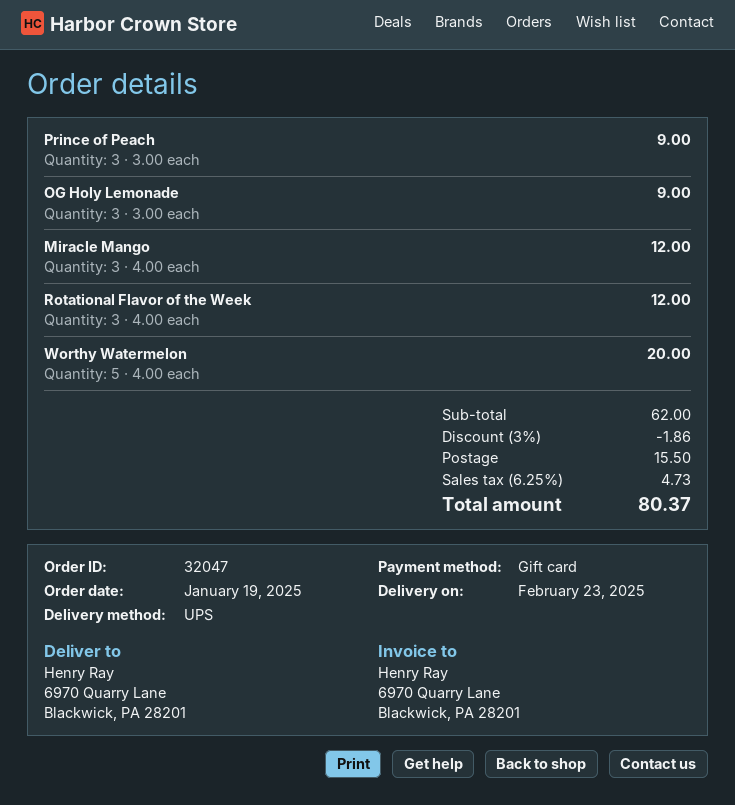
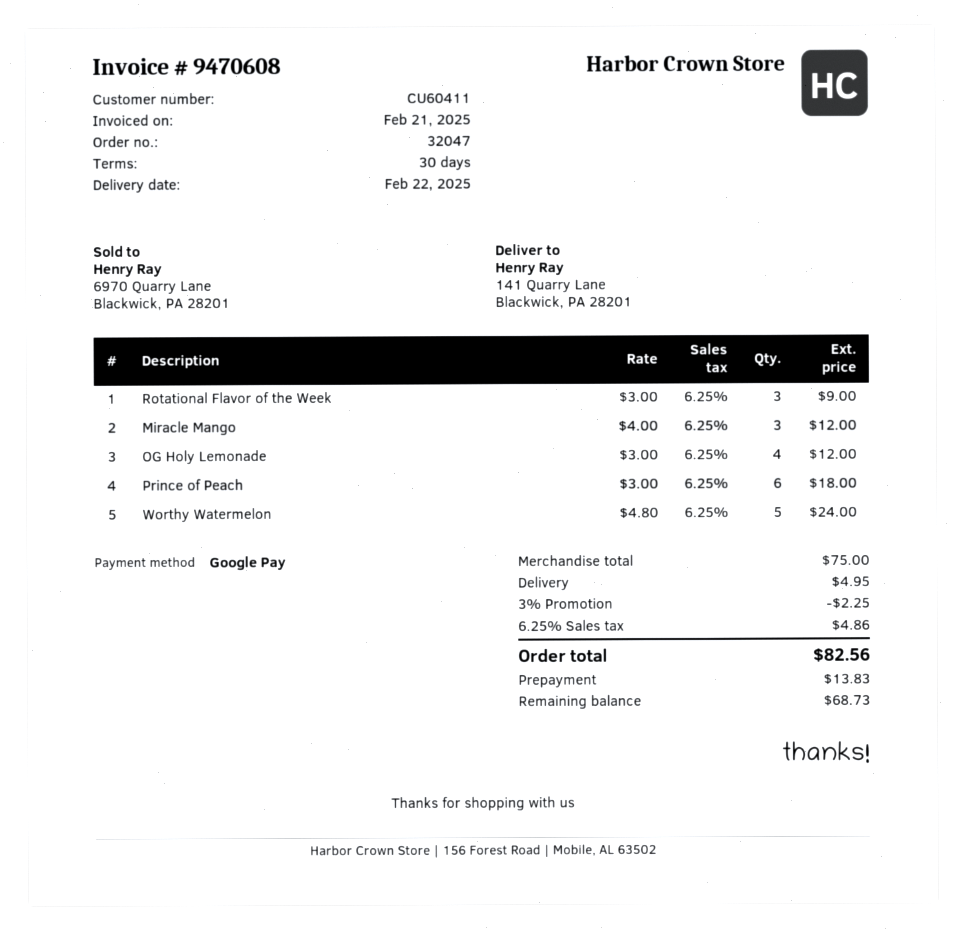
delivery date: 2025-02-23 -> 2025-02-22
payment method: gift card -> Google Pay
ship to: 6970 Quarry Lane, Blackwick, PA 28201 -> 141 Quarry Lane, Blackwick, PA 28201
Prince of Peach: 3 x 3.00 = 9.00 -> 6 x 3.00 = 18.00
OG Holy Lemonade: 3 x 3.00 = 9.00 -> 4 x 3.00 = 12.00
Rotational Flavor of the Week: 3 x 4.00 = 12.00 -> 3 x 3.00 = 9.00
Worthy Watermelon: 5 x 4.00 = 20.00 -> 5 x 4.80 = 24.00
subtotal: 62.00 -> 75.00
discount: 3% = 1.86 -> 3% = 2.25
shipping: 15.50 -> 4.95
tax: 6.25% = 4.73 -> 6.25% = 4.86
total: 80.37 -> 82.56

